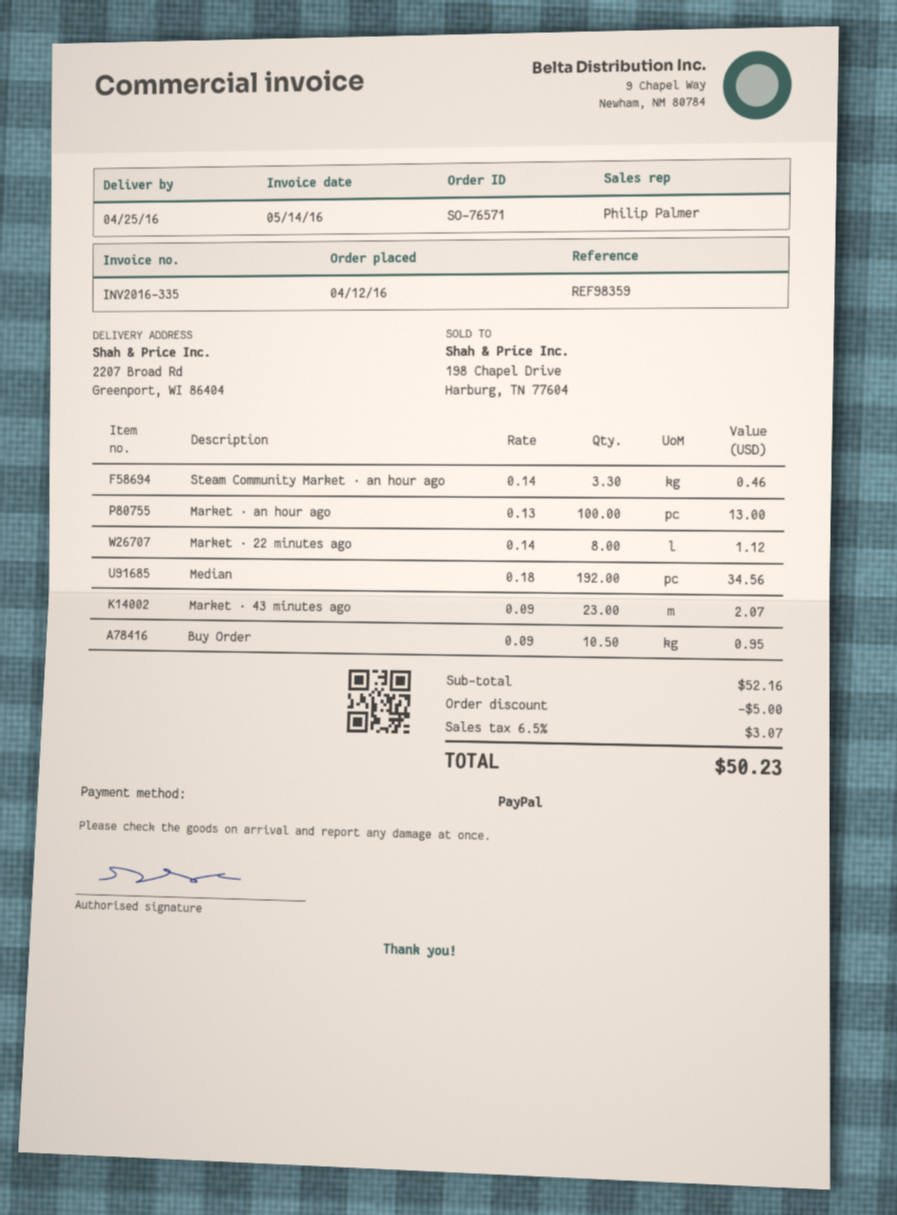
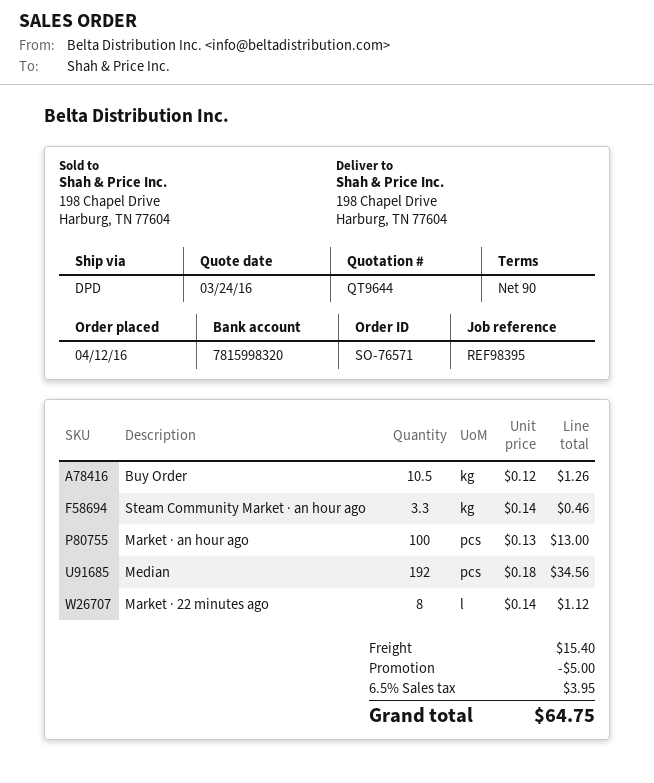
reference: REF98359 -> REF98395
ship to: 2207 Broad Rd, Greenport, WI 86404 -> 198 Chapel Drive, Harburg, TN 77604
Market · 43 minutes ago: 23 x 0.09 = 2.07 -> none
Buy Order: 10.5 x 0.09 = 0.95 -> 10.5 x 0.12 = 1.26
shipping: none -> 15.40
tax: 6.5% = 3.07 -> 6.5% = 3.95
total: 50.23 -> 64.75

